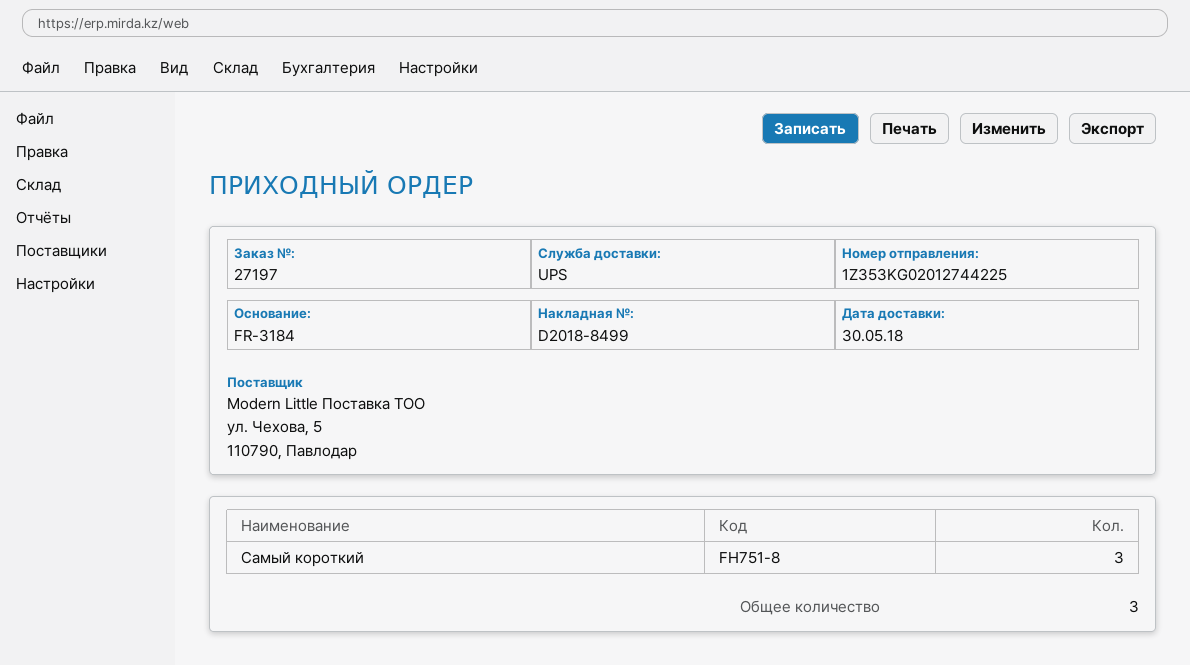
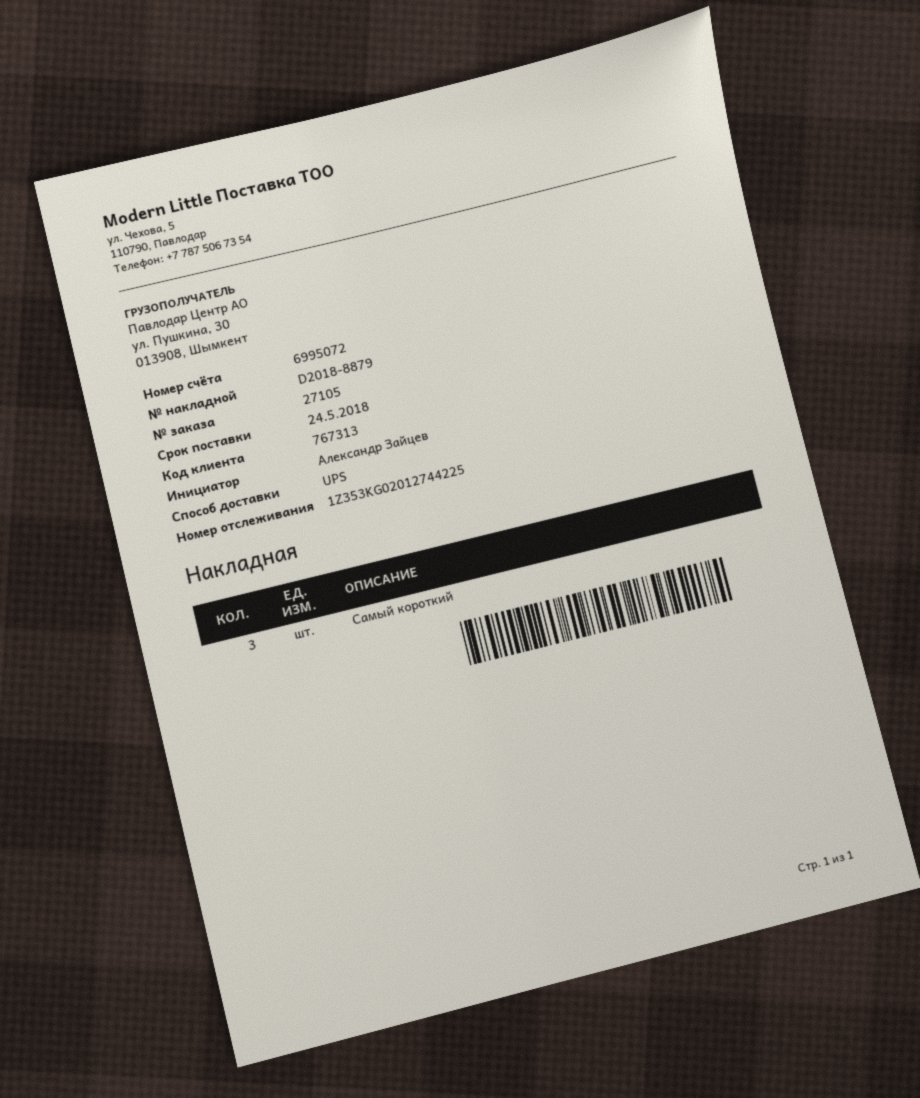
order number: 27197 -> 27105
delivery note number: D2018-8499 -> D2018-8879
delivery date: 2018-05-30 -> 2018-05-24

